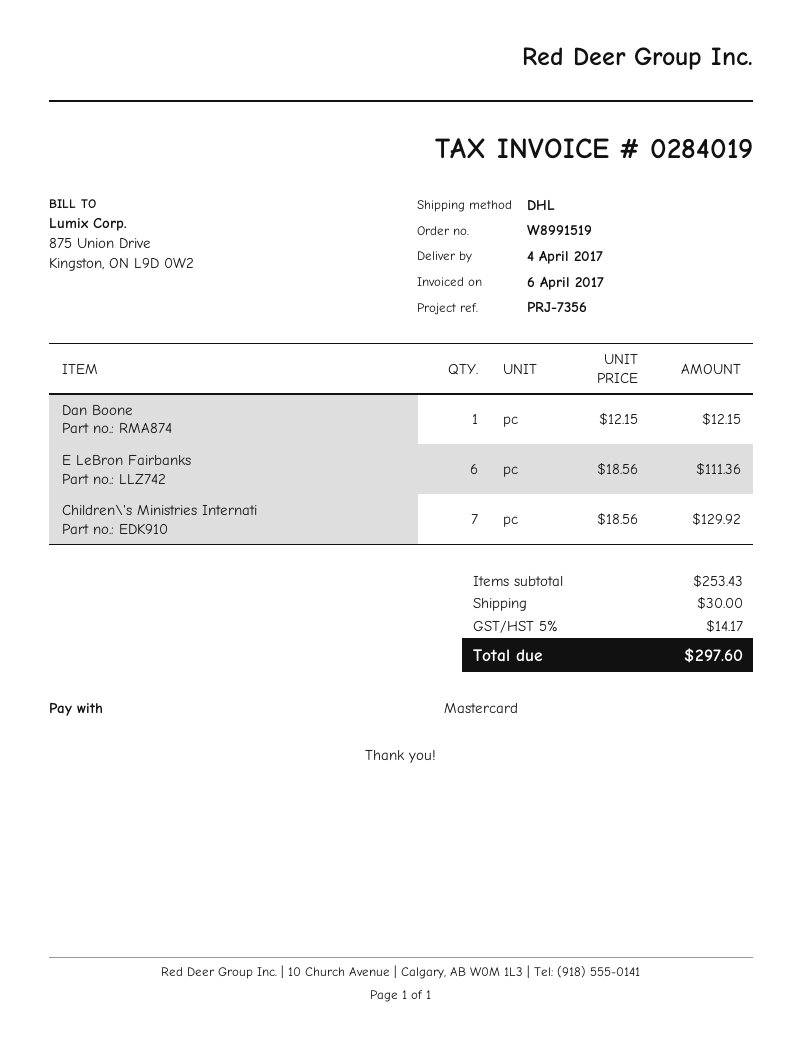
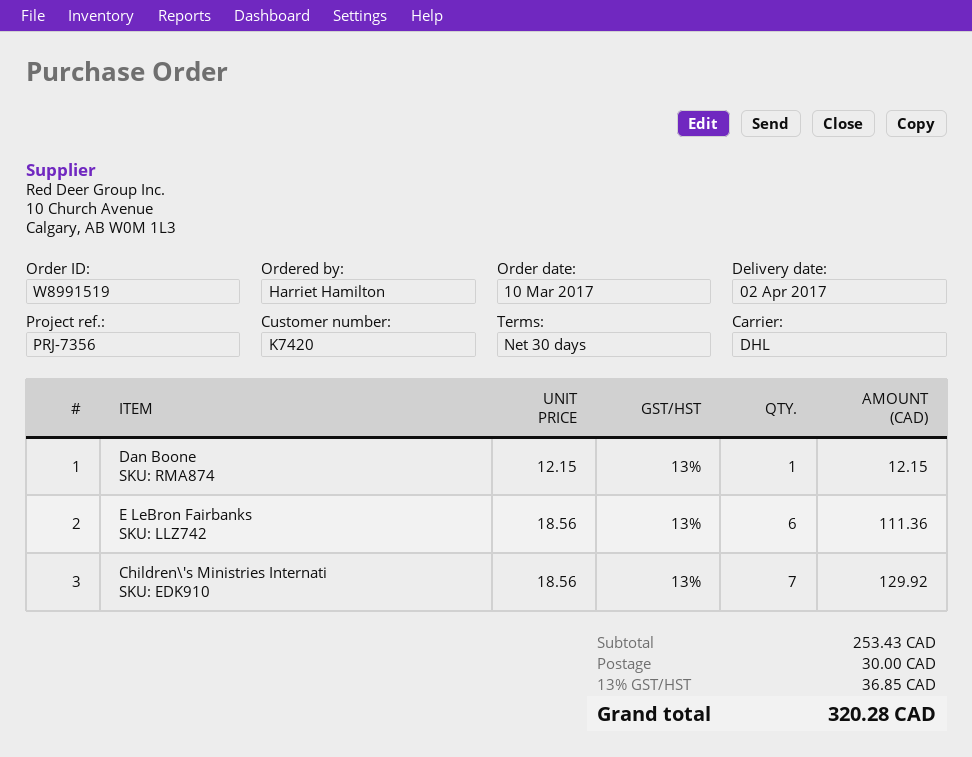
delivery date: 2017-04-04 -> 2017-04-02
tax: 5% = 14.17 -> 13% = 36.85
total: 297.60 -> 320.28

